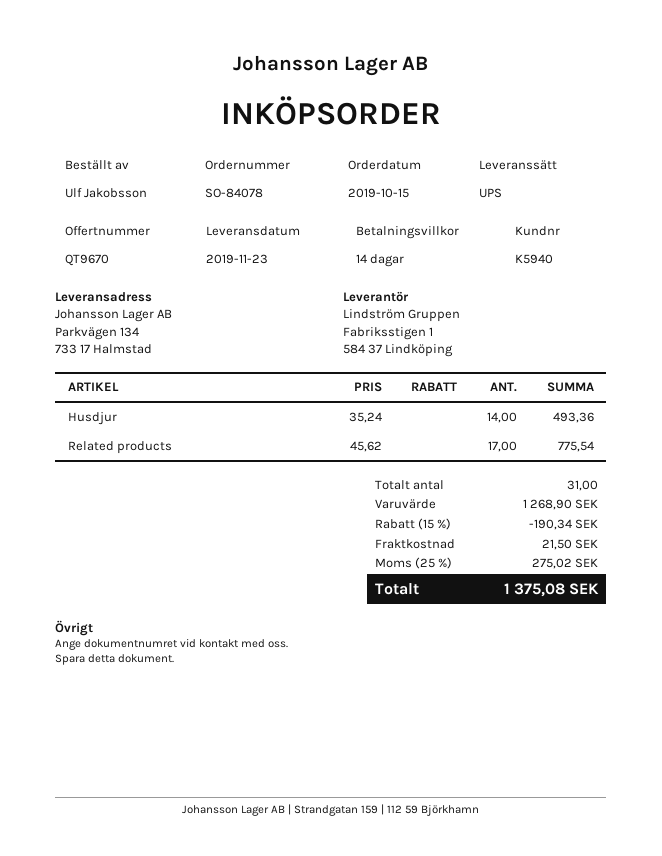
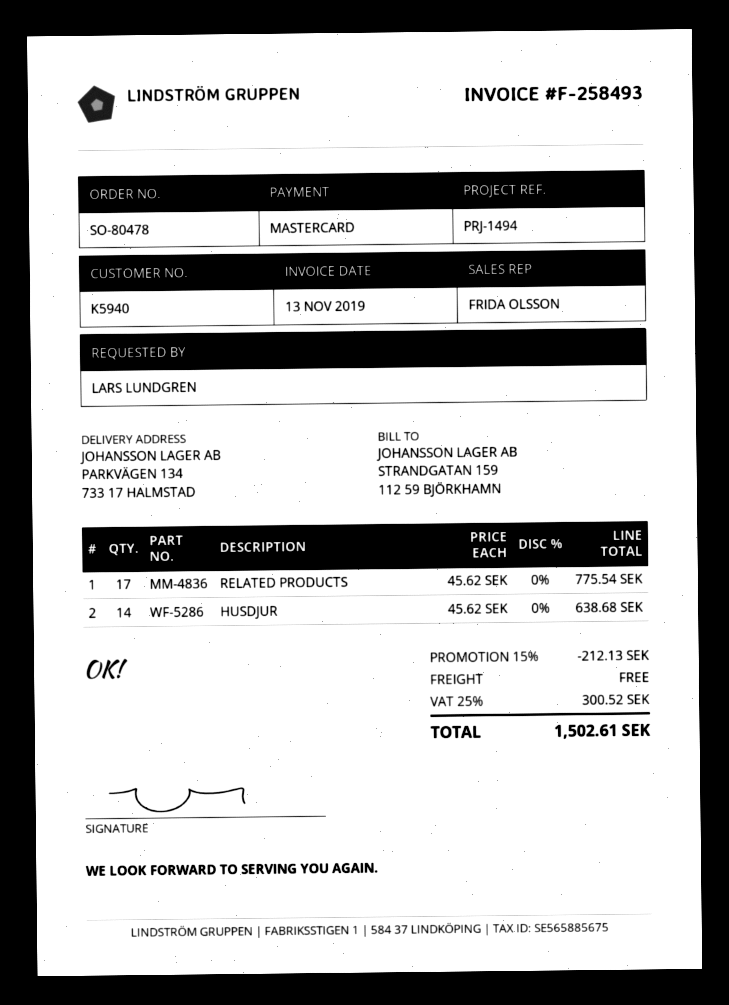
order number: SO-84078 -> SO-80478
ordered by: Ulf Jakobsson -> LARS LUNDGREN
Husdjur: 14 x 35.24 = 493.36 -> 14 x 45.62 = 638.68
discount: 15% = 190.34 -> 15% = 212.13
shipping: 21.50 -> 0.00
tax: 25% = 275.02 -> 25% = 300.52
total: 1375.08 -> 1502.61

